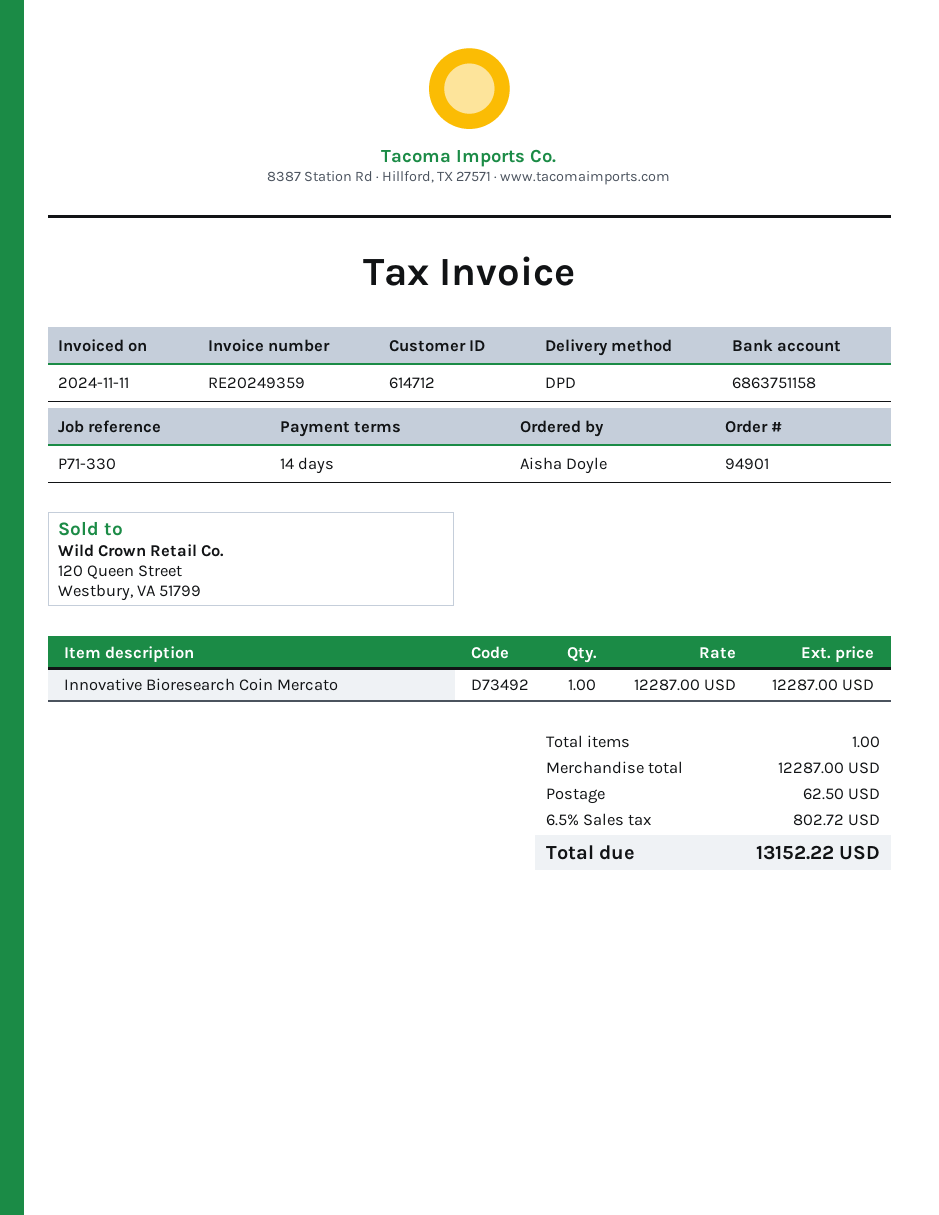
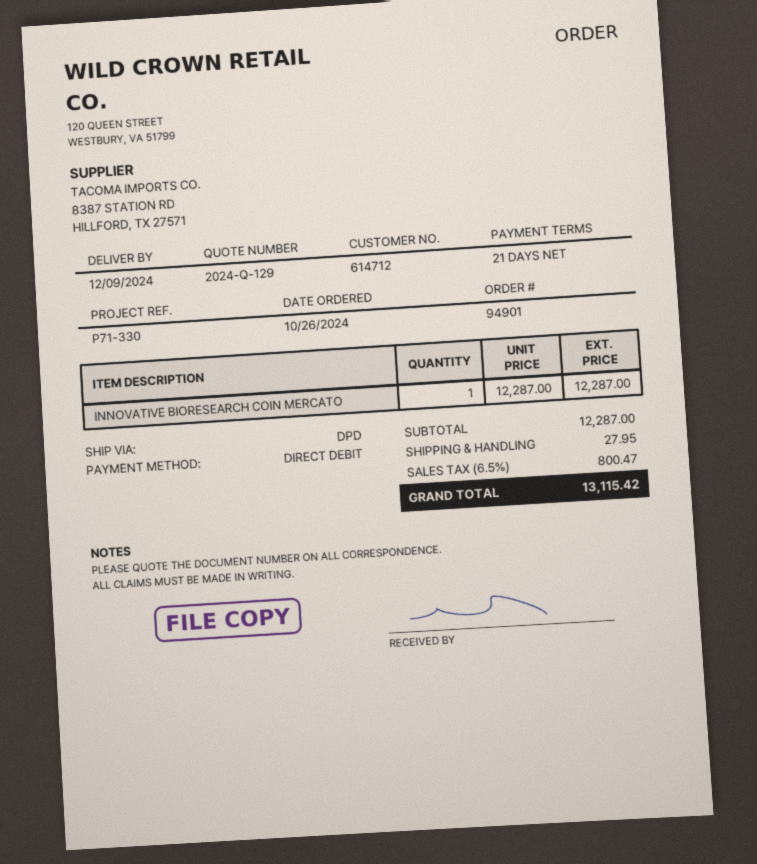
payment terms: 14 days -> 21 days
shipping: 62.50 -> 27.95
tax: 6.5% = 802.72 -> 6.5% = 800.47
total: 13152.22 -> 13115.42

